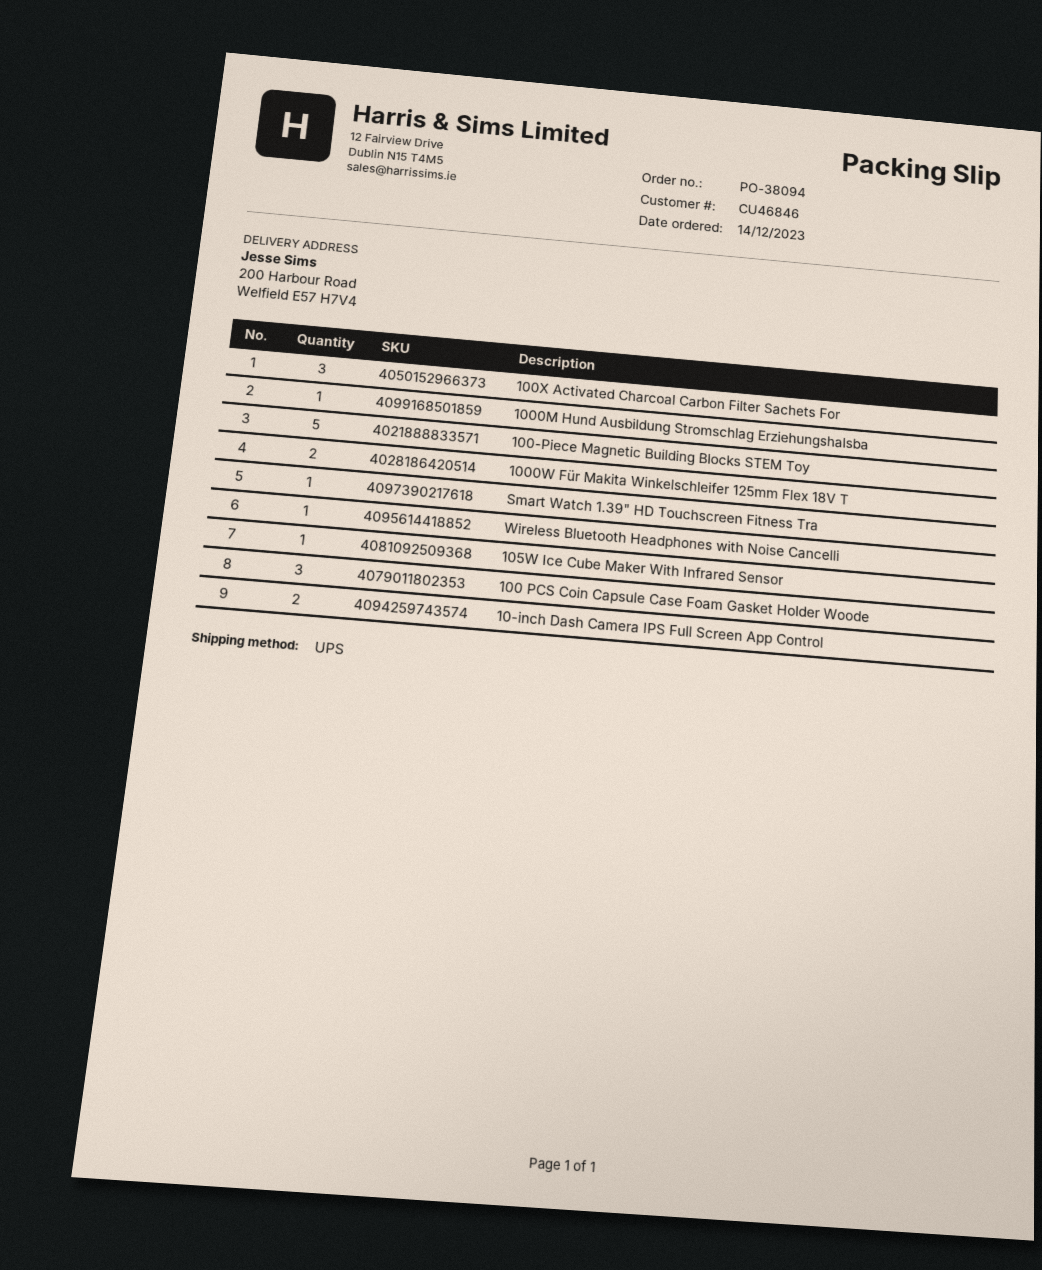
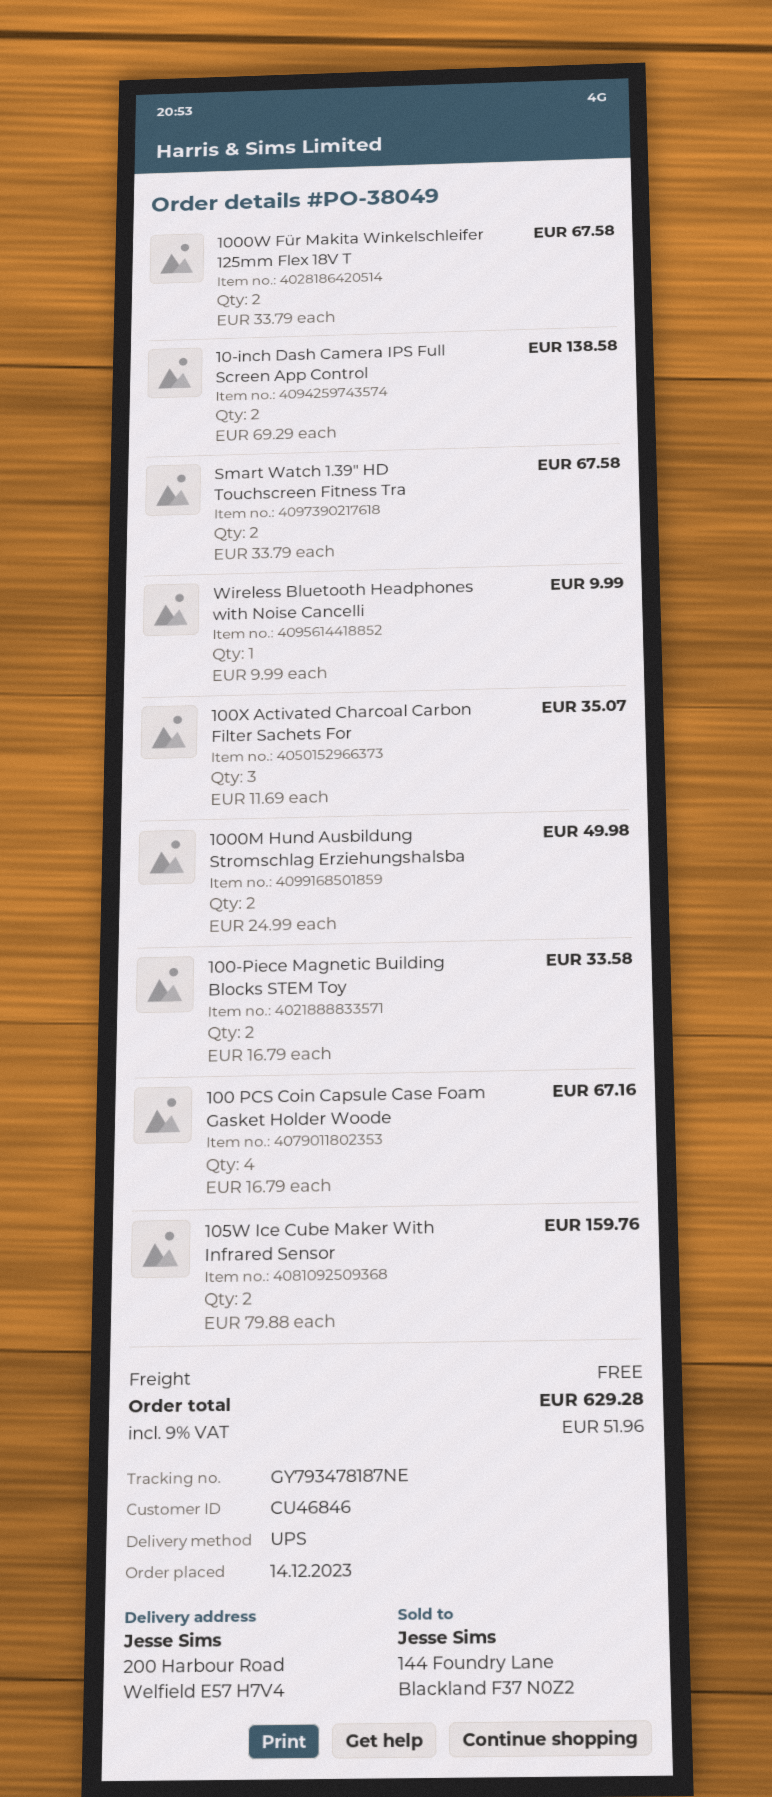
order number: PO-38094 -> PO-38049
1000M Hund Ausbildung Stromschlag Erziehungshalsba: 1 -> 2
100-Piece Magnetic Building Blocks STEM Toy: 5 -> 2
Smart Watch 1.39" HD Touchscreen Fitness Tra: 1 -> 2
105W Ice Cube Maker With Infrared Sensor: 1 -> 2
100 PCS Coin Capsule Case Foam Gasket Holder Woode: 3 -> 4

